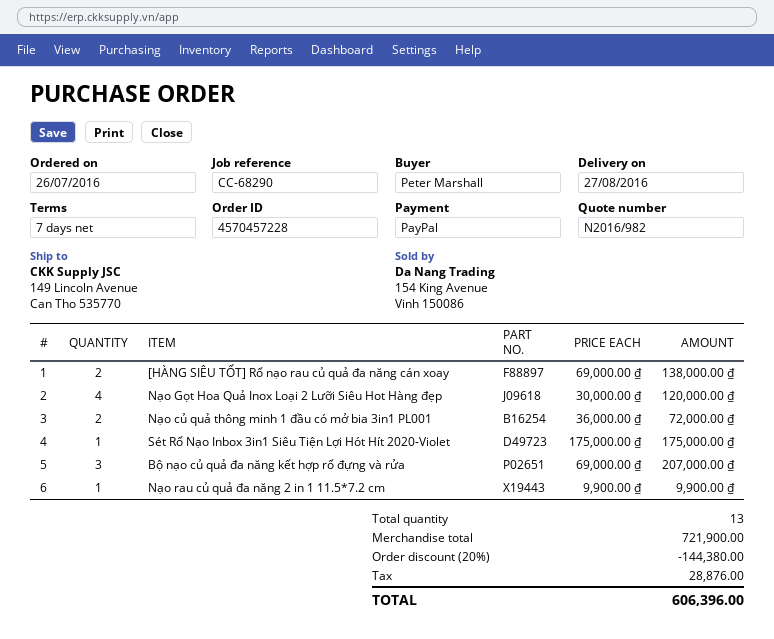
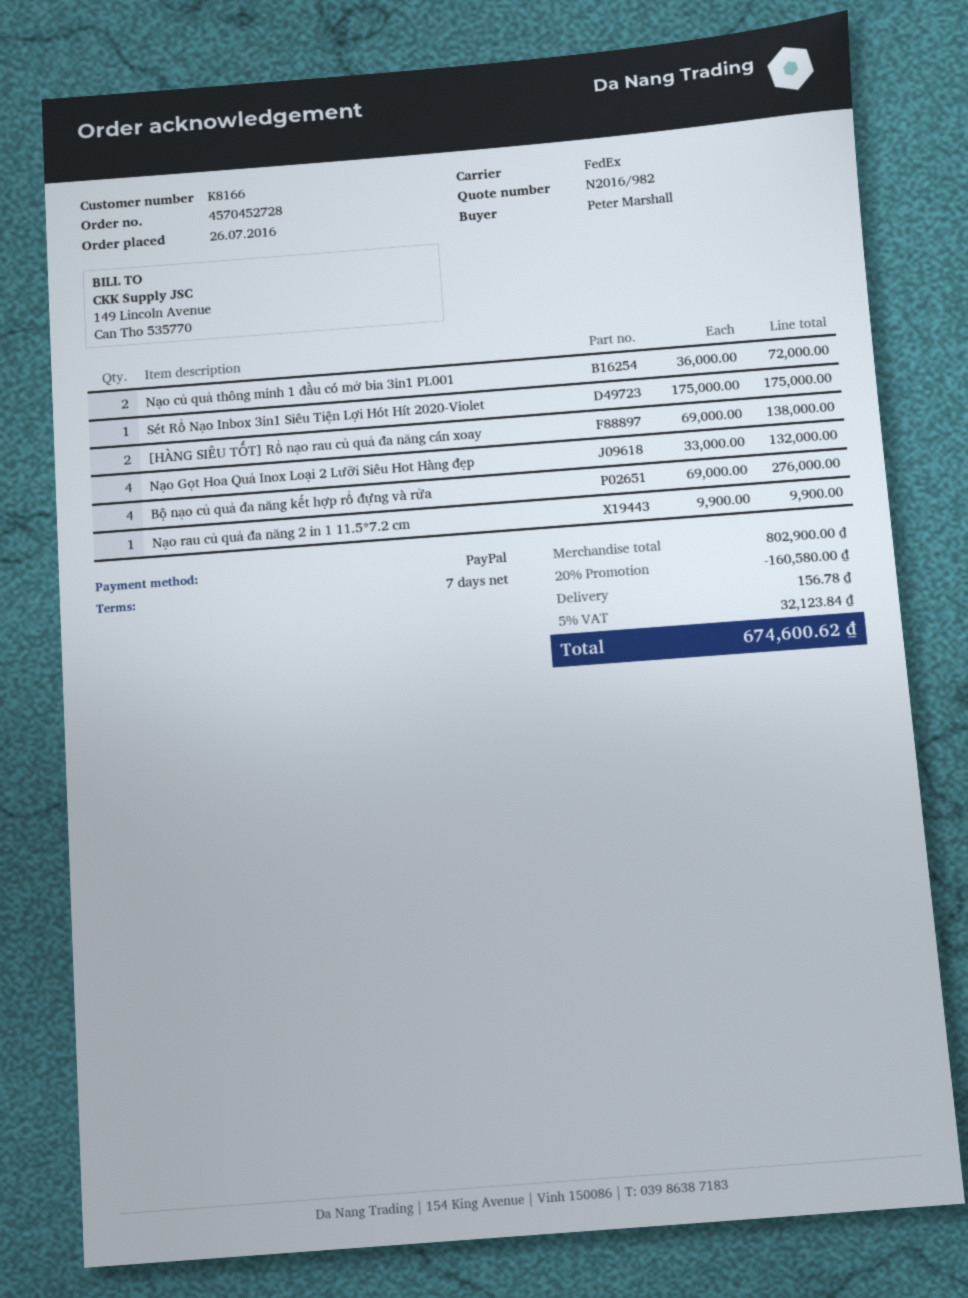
order number: 4570457228 -> 4570452728
Nạo Gọt Hoa Quả Inox Loại 2 Lưỡi Siêu Hot Hàng đẹp: 4 x 30000.00 = 120000.00 -> 4 x 33000.00 = 132000.00
Bộ nạo củ quả đa năng kết hợp rổ đựng và rửa: 3 x 69000.00 = 207000.00 -> 4 x 69000.00 = 276000.00
subtotal: 721900.00 -> 802900.00
discount: 20% = 144380.00 -> 20% = 160580.00
shipping: none -> 156.78
tax: 28876.00 -> 32123.84
total: 606396.00 -> 674600.62

